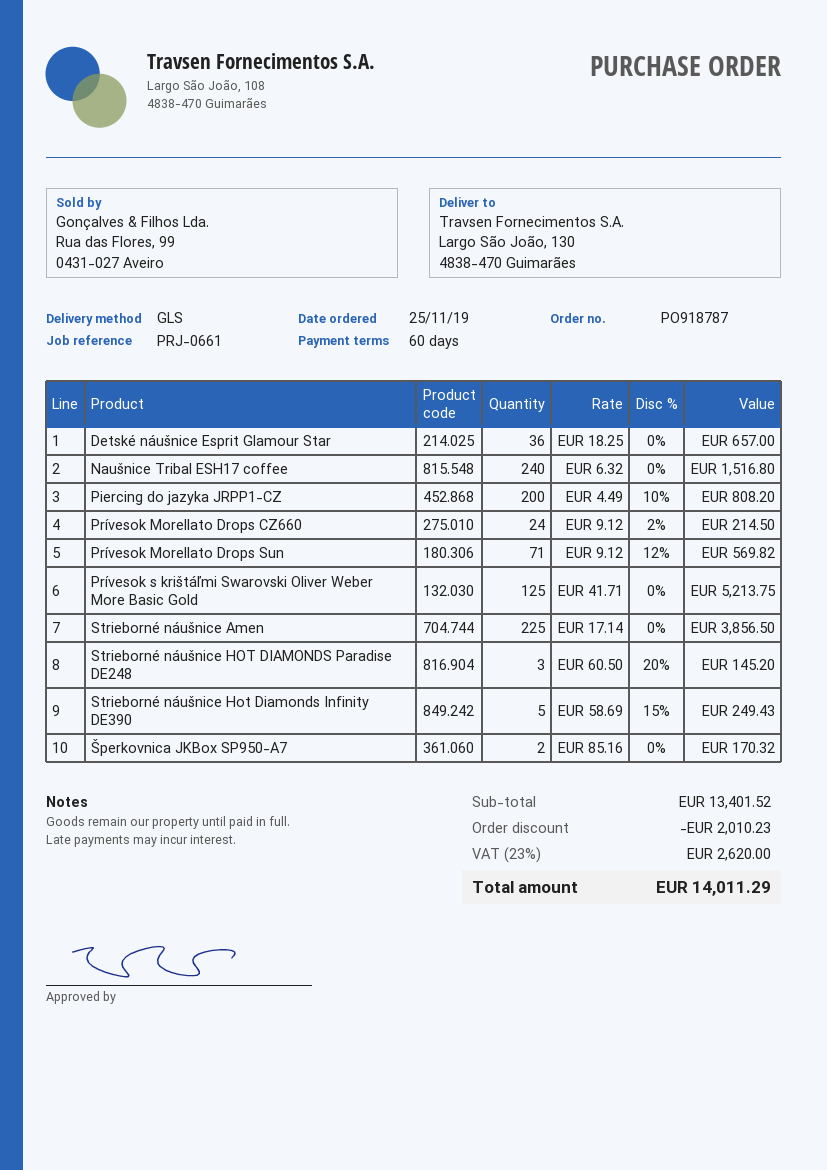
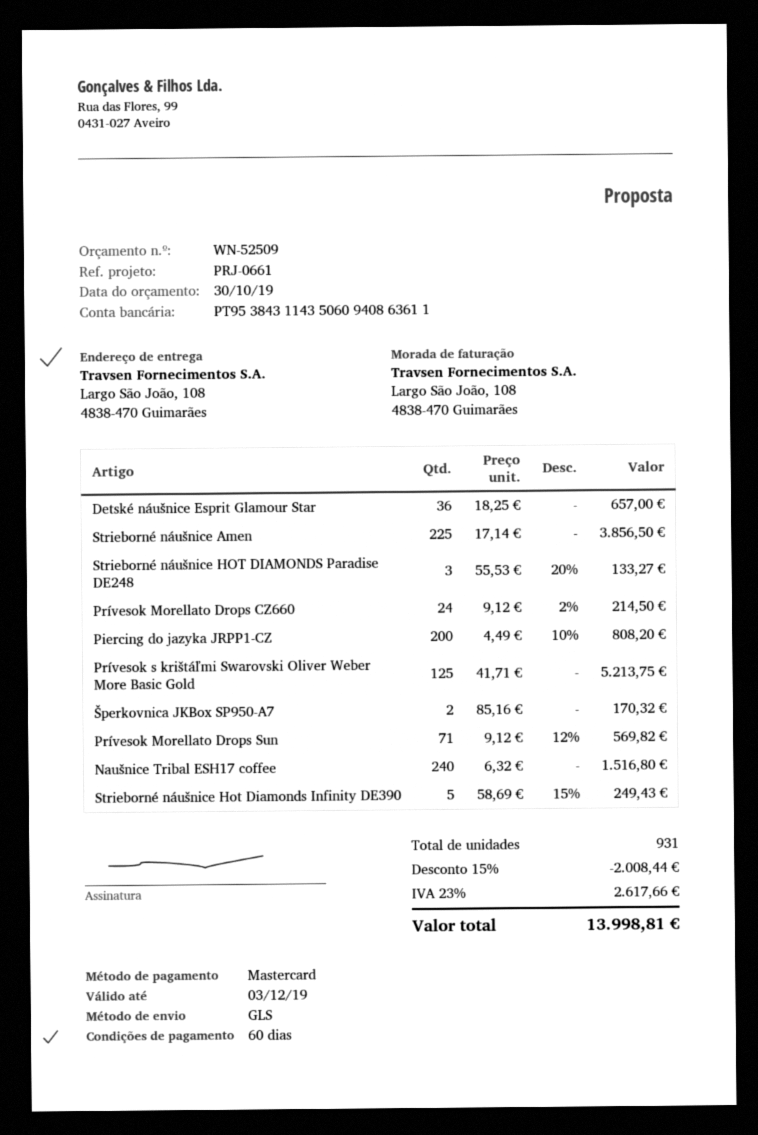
ship to: Largo São João, 130, 4838-470 Guimarães -> Largo São João, 108, 4838-470 Guimarães
Strieborné náušnice HOT DIAMONDS Paradise DE248: 3 x 60.50 - 20% = 145.20 -> 3 x 55.53 - 20% = 133.27
discount: 2010.23 -> 2008.44
tax: 23% = 2620.00 -> 23% = 2617.66
total: 14011.29 -> 13998.81

